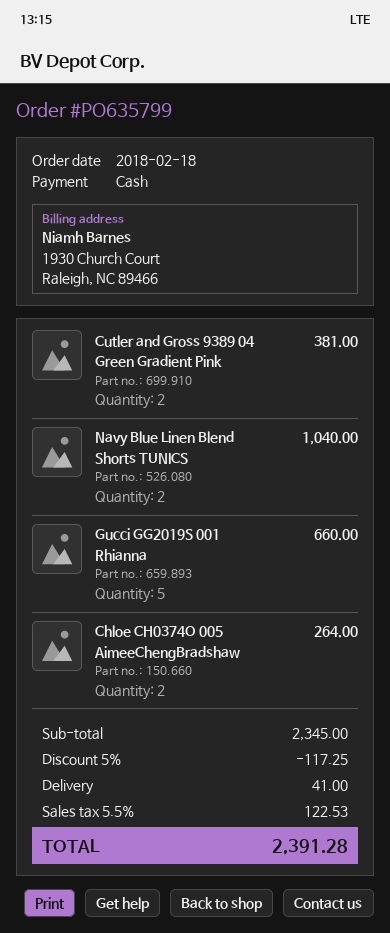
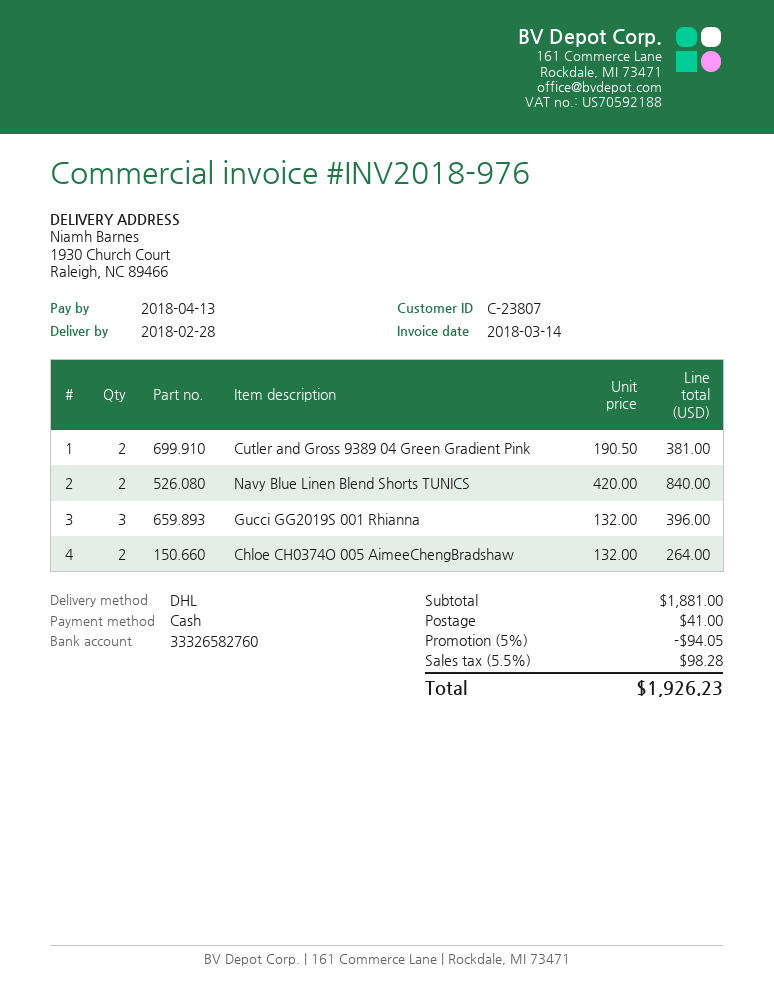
Navy Blue Linen Blend Shorts TUNICS: 2 for 1040.00 -> 2 for 840.00
Gucci GG2019S 001 Rhianna: 5 for 660.00 -> 3 for 396.00
subtotal: 2345.00 -> 1881.00
discount: 5% = 117.25 -> 5% = 94.05
tax: 5.5% = 122.53 -> 5.5% = 98.28
total: 2391.28 -> 1926.23

